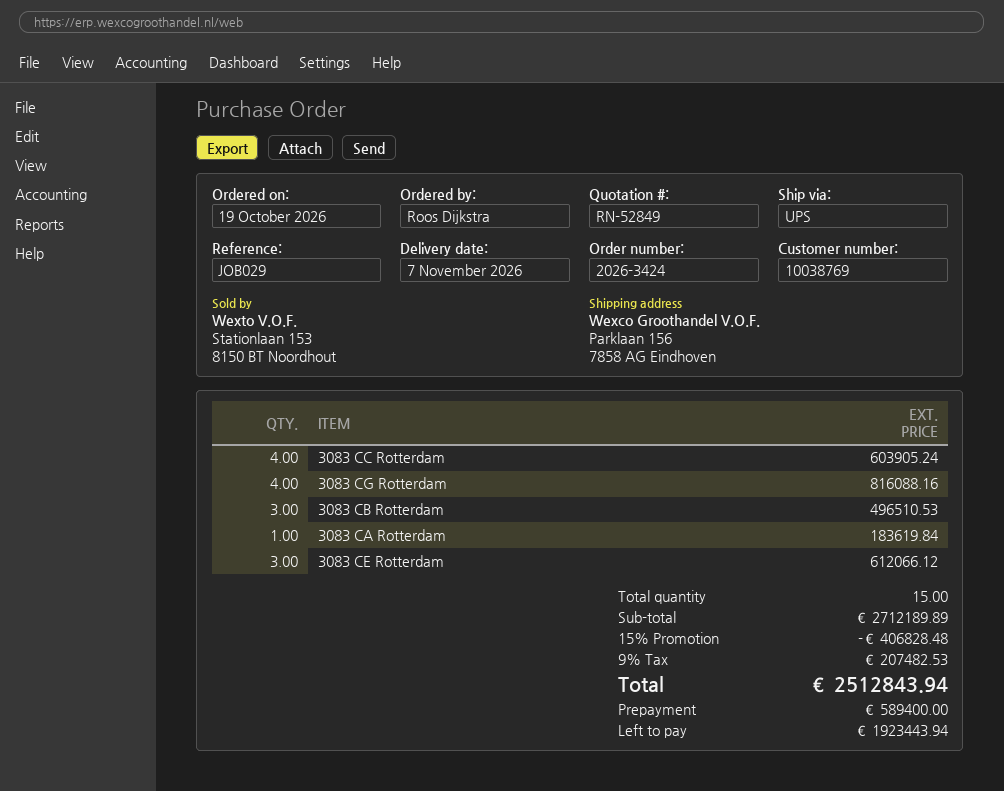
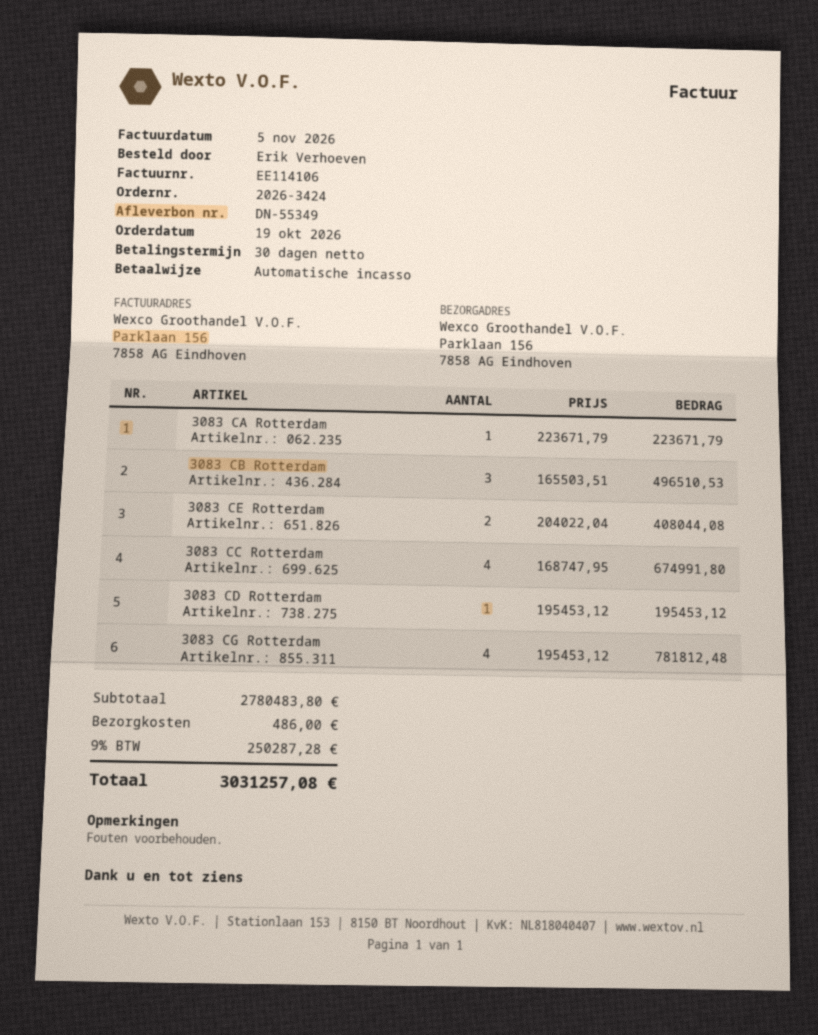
ordered by: Roos Dijkstra -> Erik Verhoeven
3083 CC Rotterdam: 4 for 603905.24 -> 4 for 674991.80
3083 CG Rotterdam: 4 for 816088.16 -> 4 for 781812.48
3083 CA Rotterdam: 1 for 183619.84 -> 1 for 223671.79
3083 CE Rotterdam: 3 for 612066.12 -> 2 for 408044.08
3083 CD Rotterdam: none -> 1 for 195453.12
subtotal: 2712189.89 -> 2780483.80
discount: 15% = 406828.48 -> none
shipping: none -> 486.00
tax: 9% = 207482.53 -> 9% = 250287.28
total: 2512843.94 -> 3031257.08

